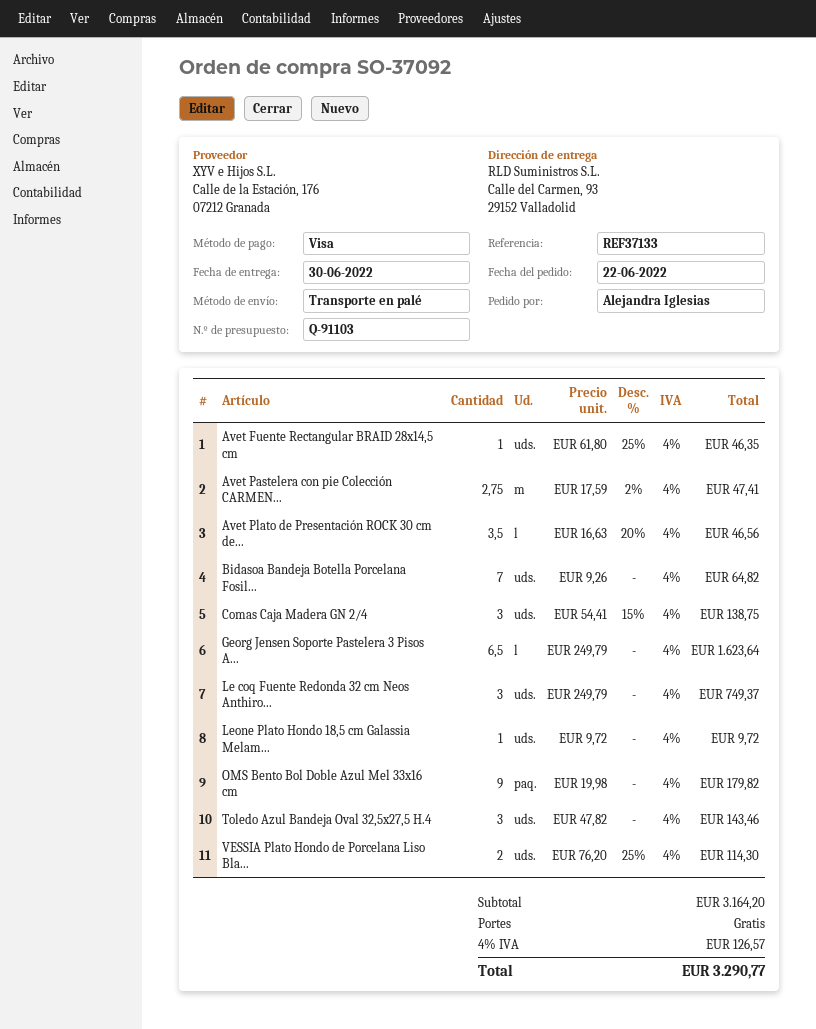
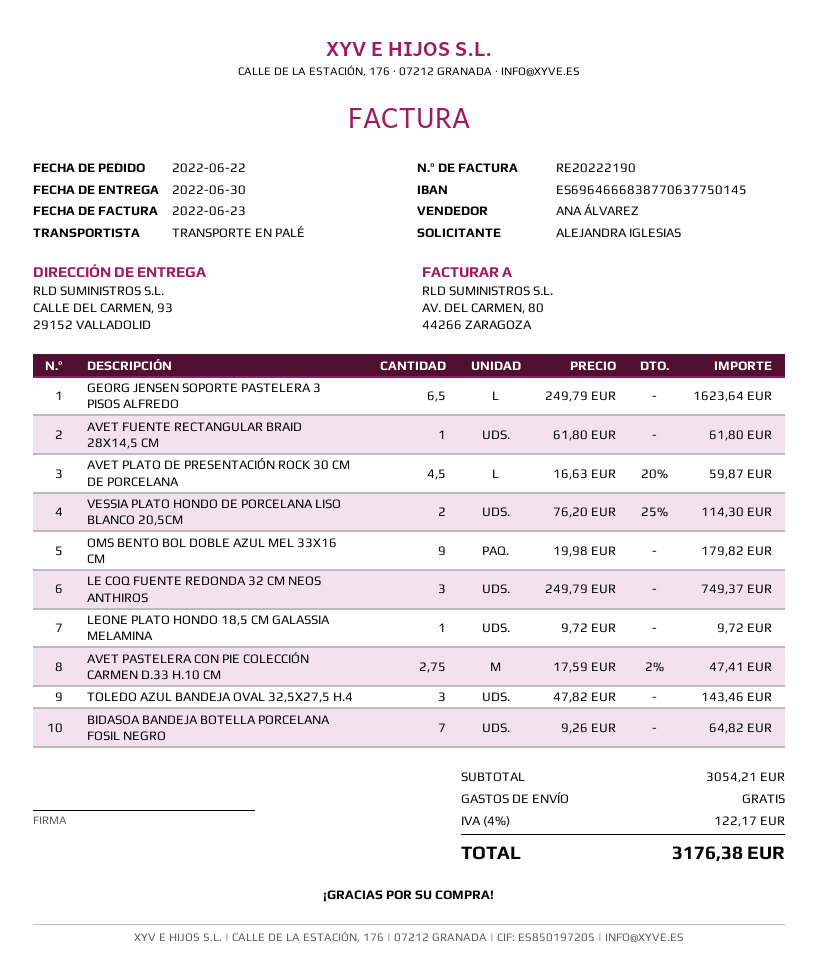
Avet Fuente Rectangular BRAID 28x14,5 cm: 1 x 61.80 - 25% = 46.35 -> 1 x 61.80 = 61.80
Avet Plato de Presentación ROCK 30 cm de...: 3.5 x 16.63 - 20% = 46.56 -> 4.5 x 16.63 - 20% = 59.87
Comas Caja Madera GN 2/4: 3 x 54.41 - 15% = 138.75 -> none
subtotal: 3164.20 -> 3054.21
tax: 4% = 126.57 -> 4% = 122.17
total: 3290.77 -> 3176.38

